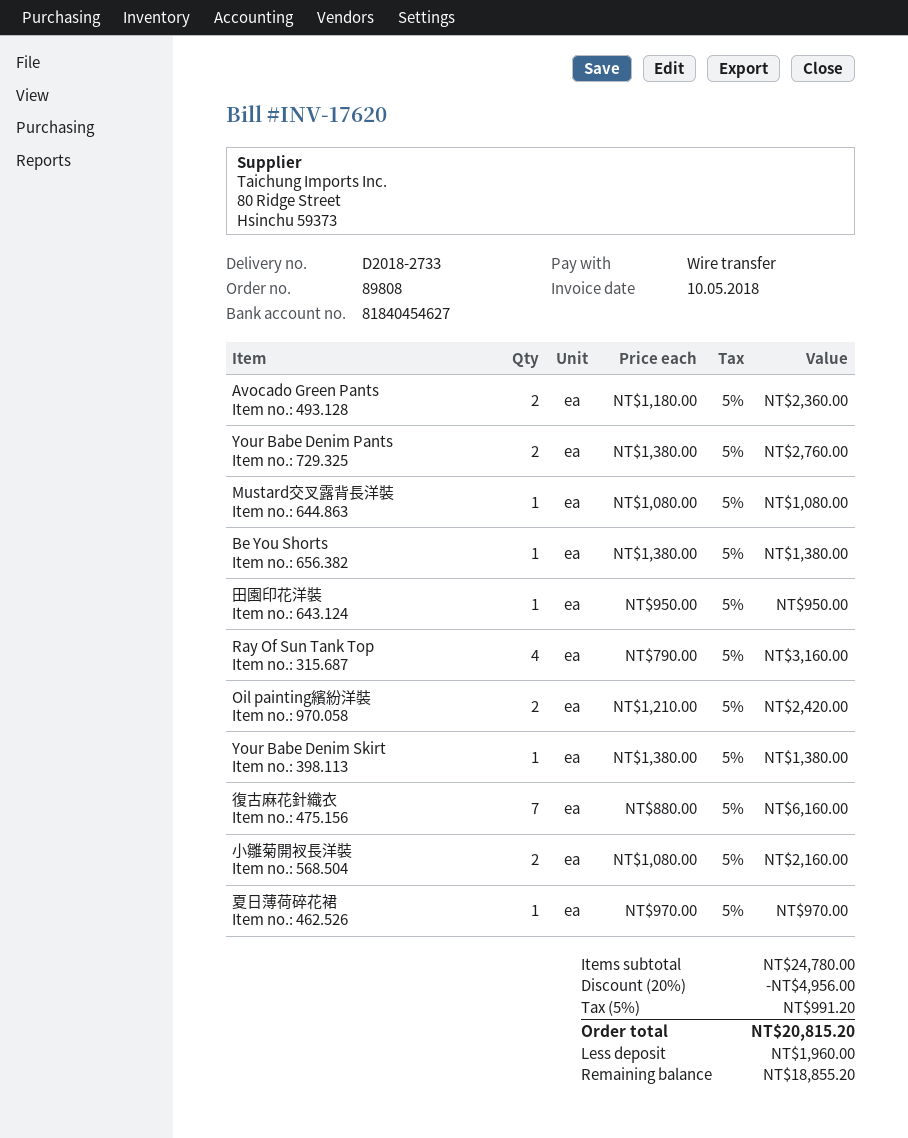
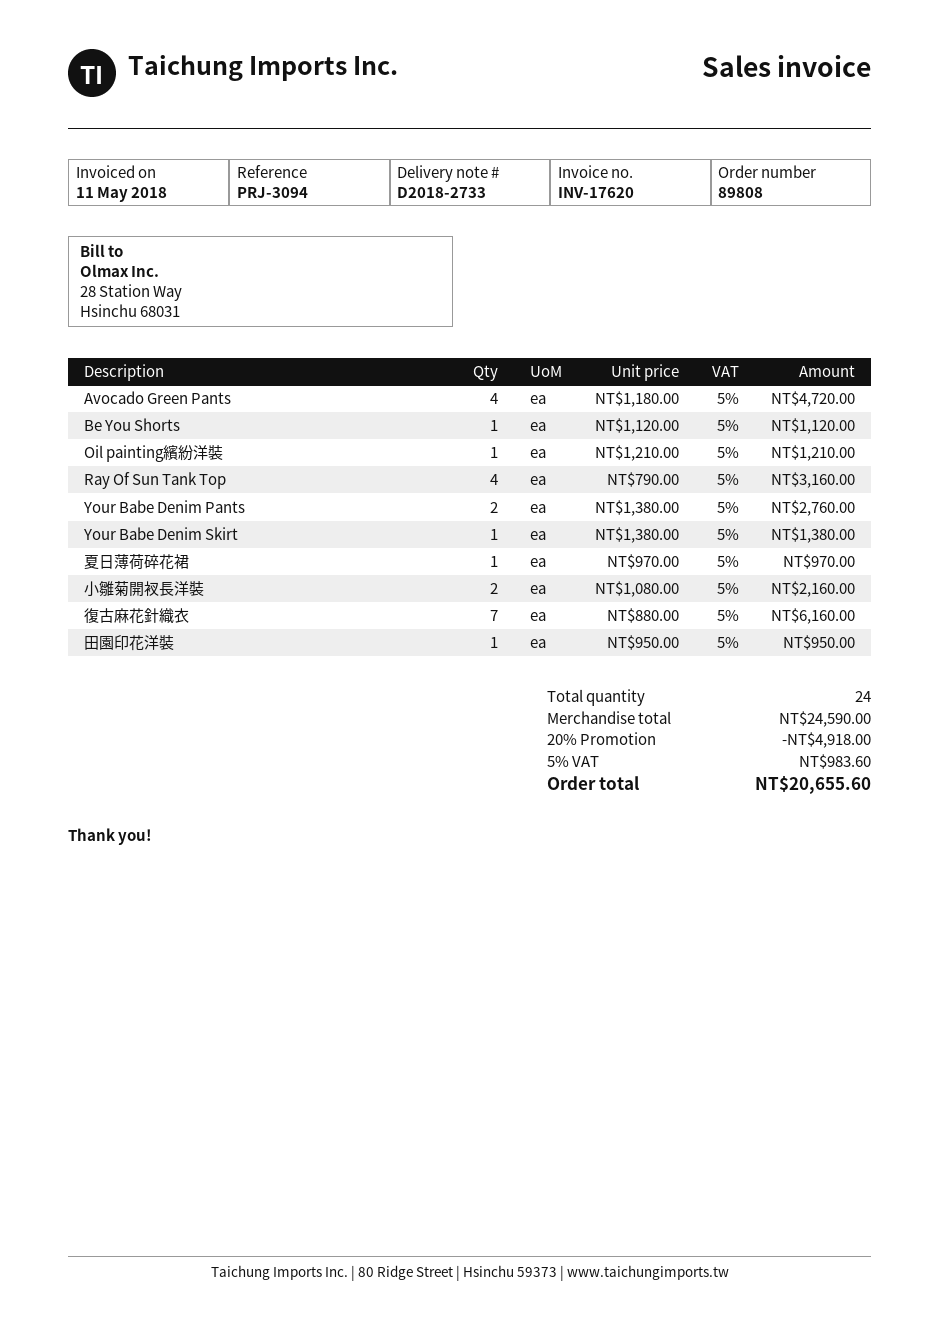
invoice date: 2018-05-10 -> 2018-05-11
Avocado Green Pants: 2 x 1180.00 = 2360.00 -> 4 x 1180.00 = 4720.00
Mustard交叉露背長洋裝: 1 x 1080.00 = 1080.00 -> none
Be You Shorts: 1 x 1380.00 = 1380.00 -> 1 x 1120.00 = 1120.00
Oil painting繽紛洋裝: 2 x 1210.00 = 2420.00 -> 1 x 1210.00 = 1210.00
subtotal: 24780.00 -> 24590.00
discount: 20% = 4956.00 -> 20% = 4918.00
tax: 5% = 991.20 -> 5% = 983.60
total: 20815.20 -> 20655.60

